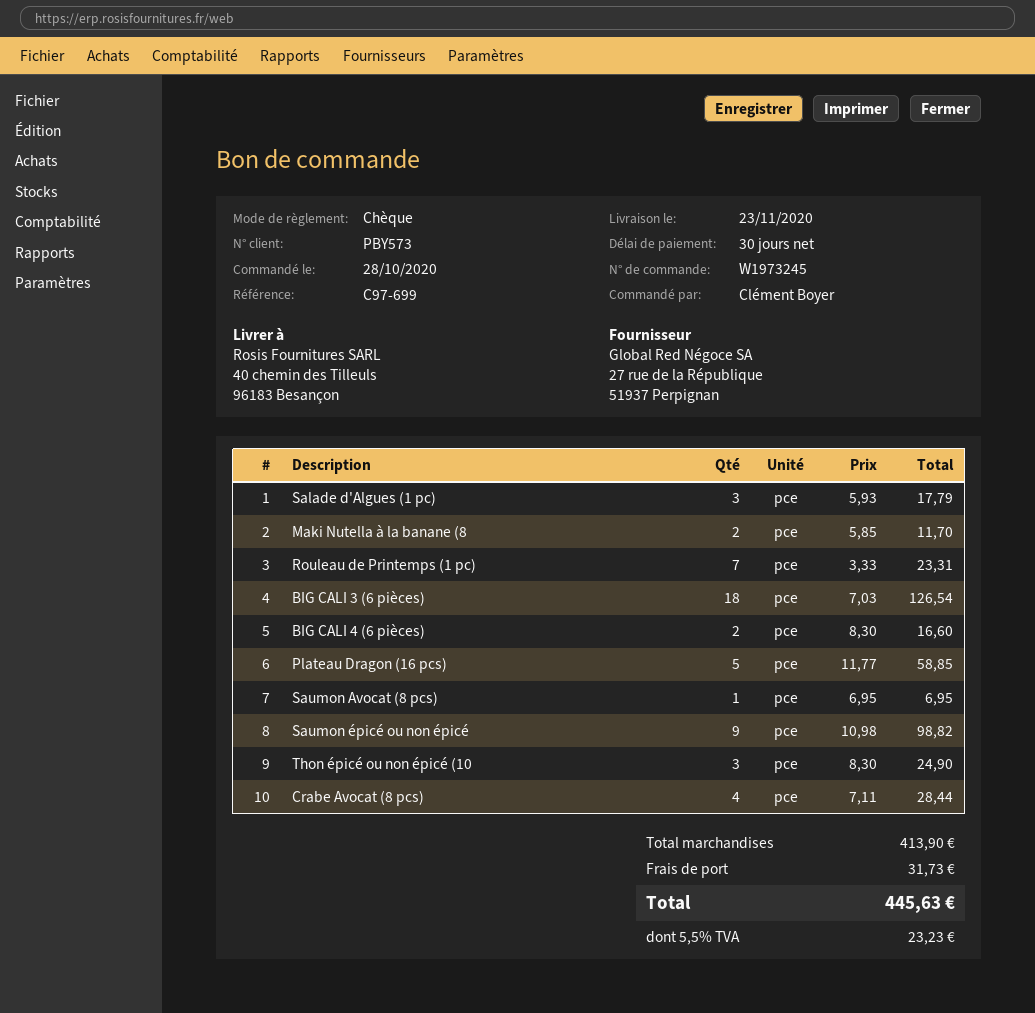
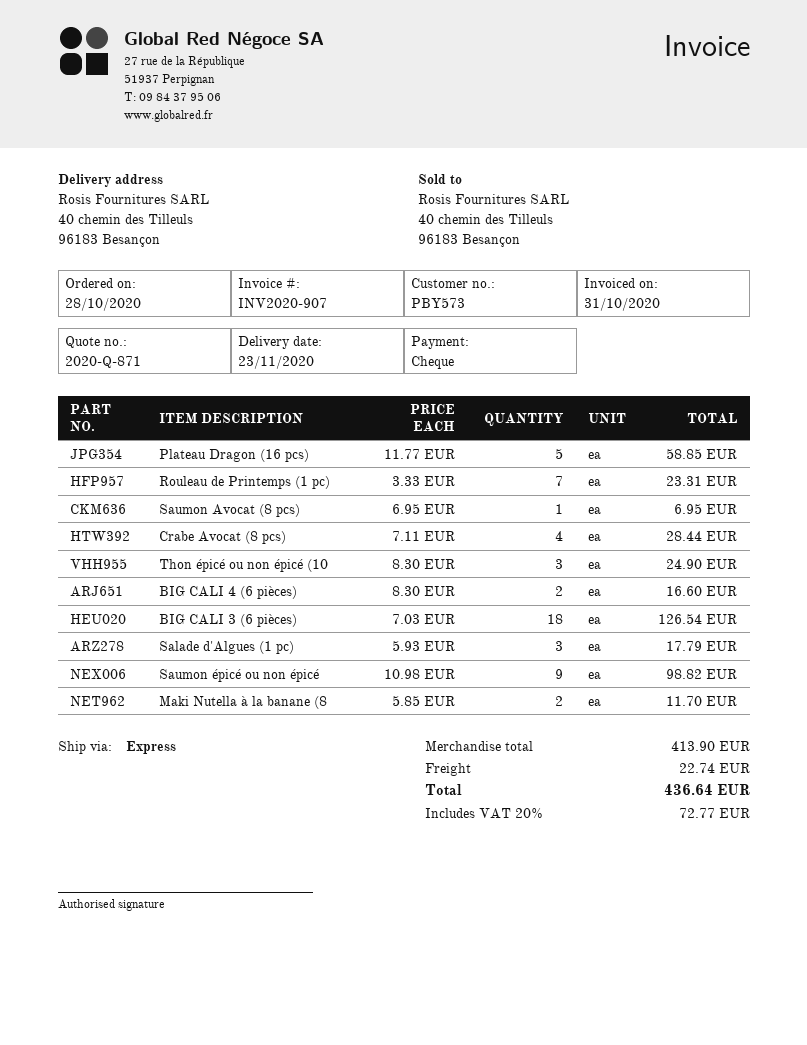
shipping: 31.73 -> 22.74
tax: 5.5% = 23.23 -> 20% = 72.77
total: 445.63 -> 436.64

